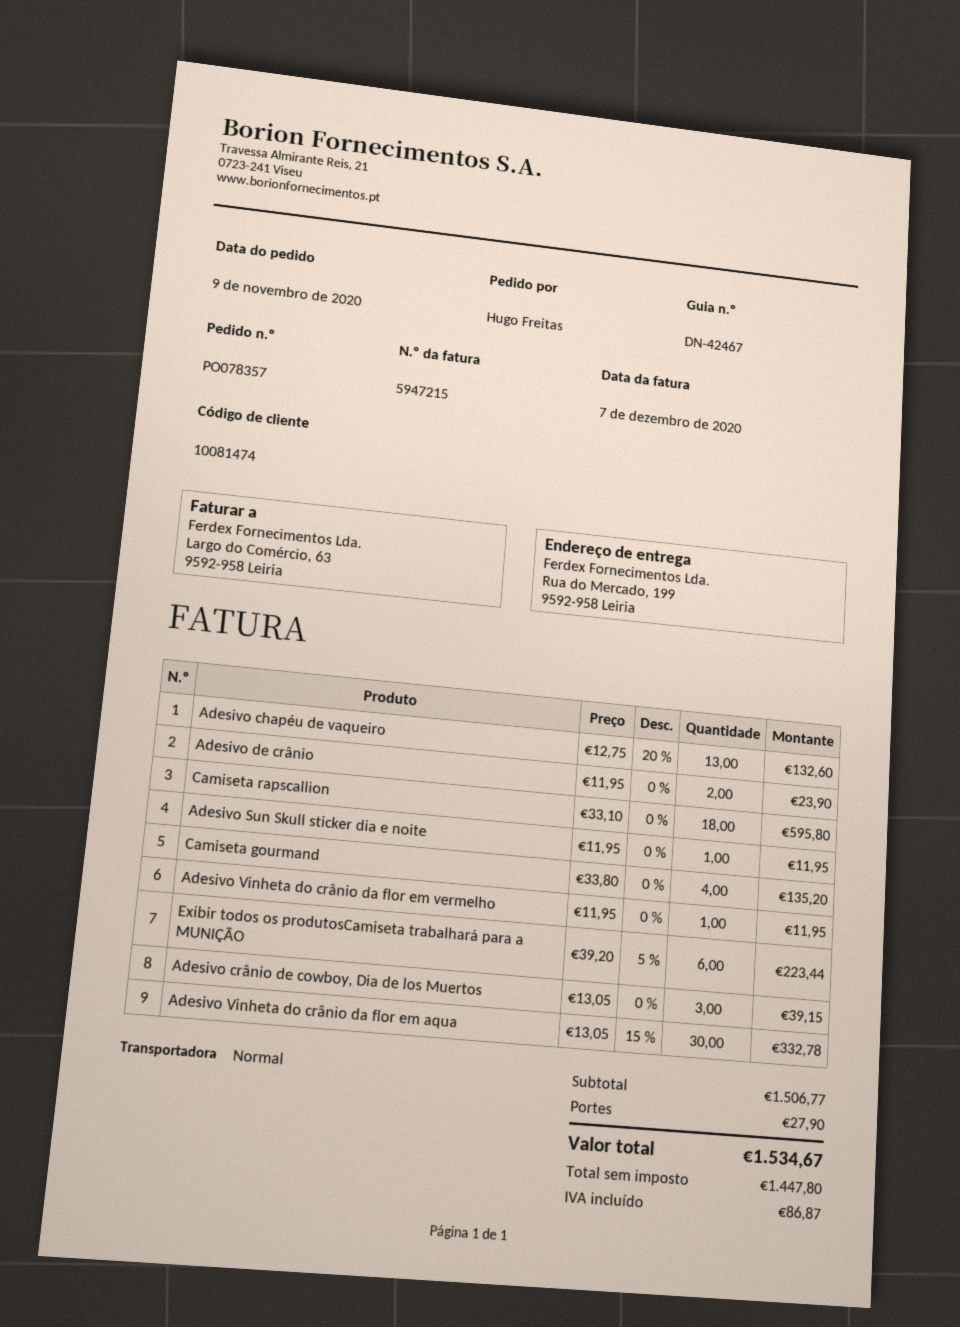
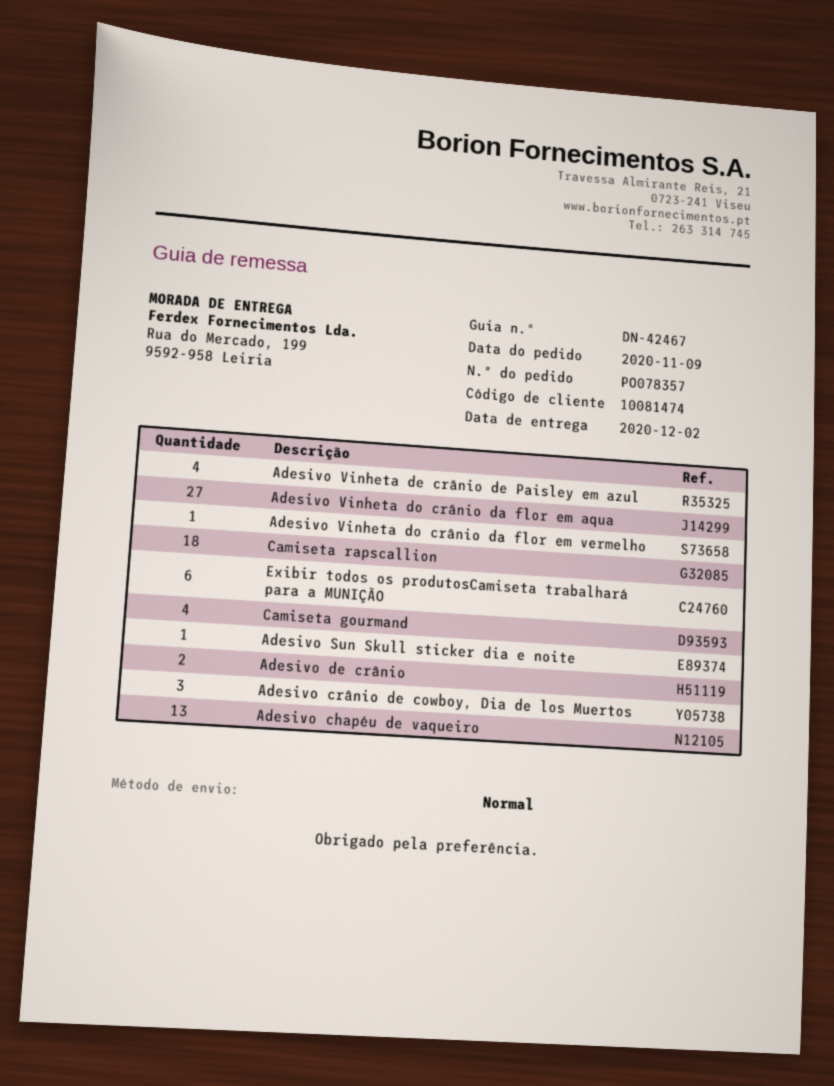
Adesivo Vinheta do crânio da flor em aqua: 30 -> 27
Adesivo Vinheta de crânio de Paisley em azul: none -> 4

